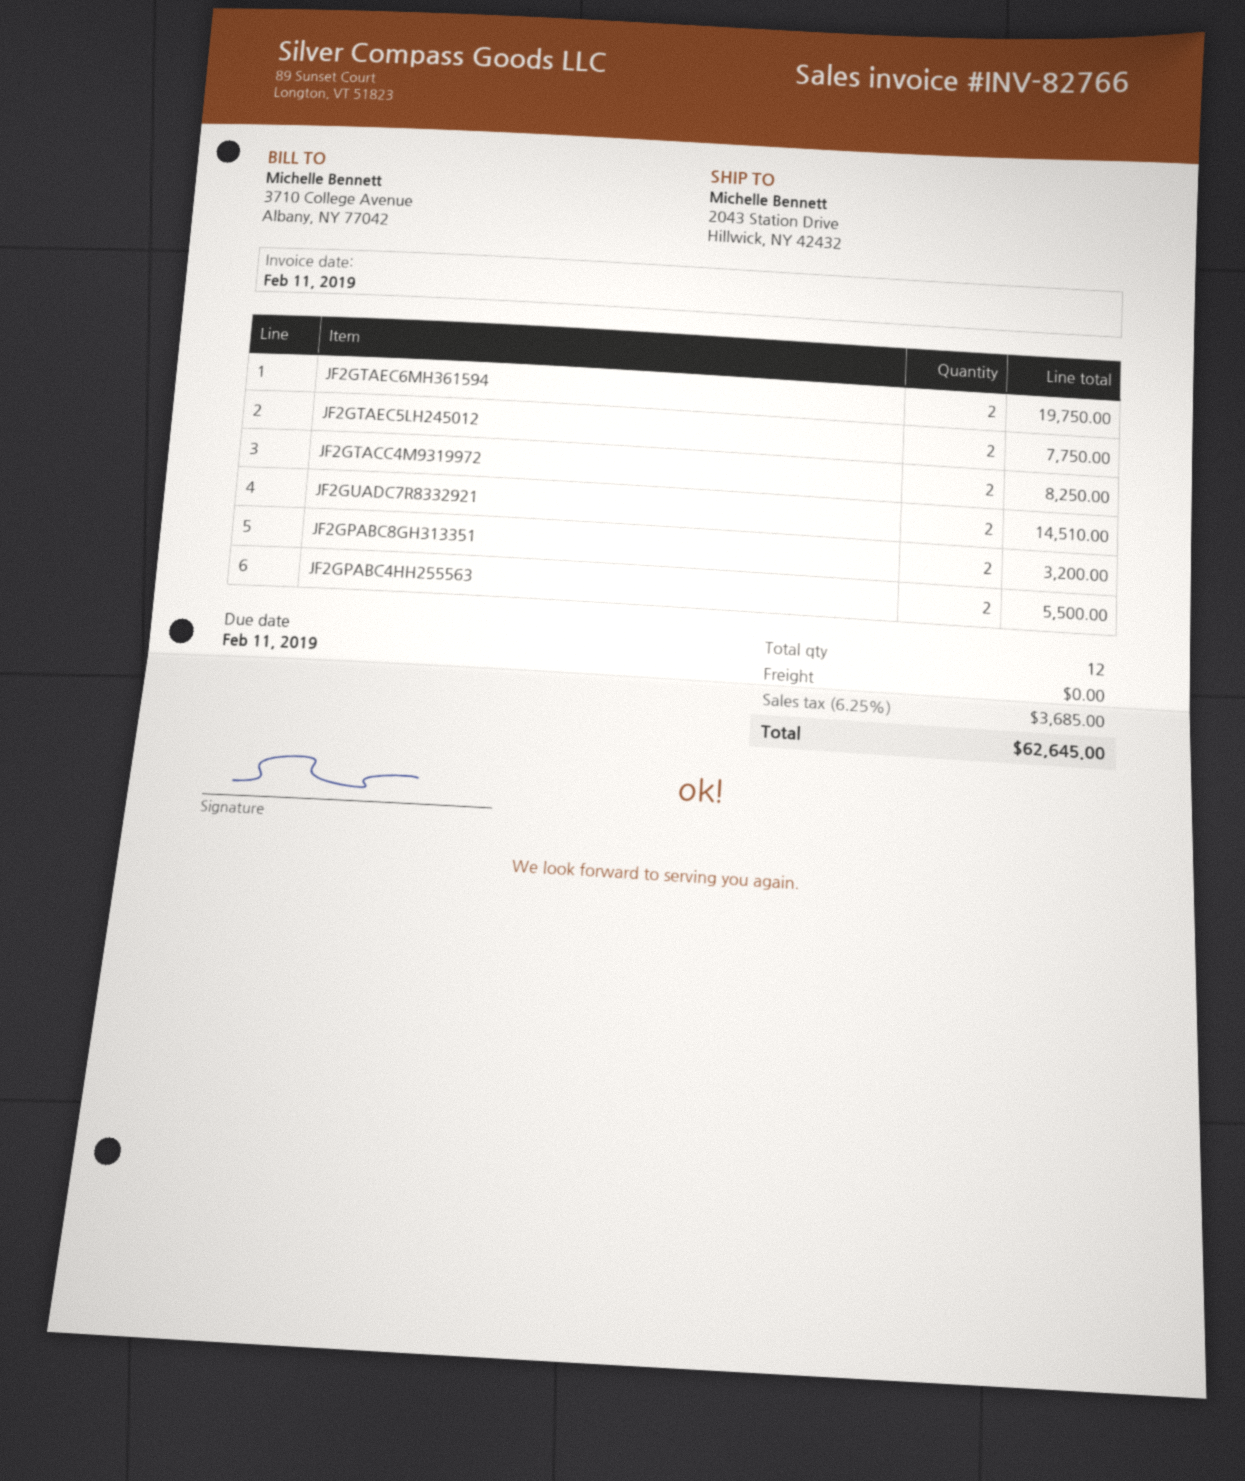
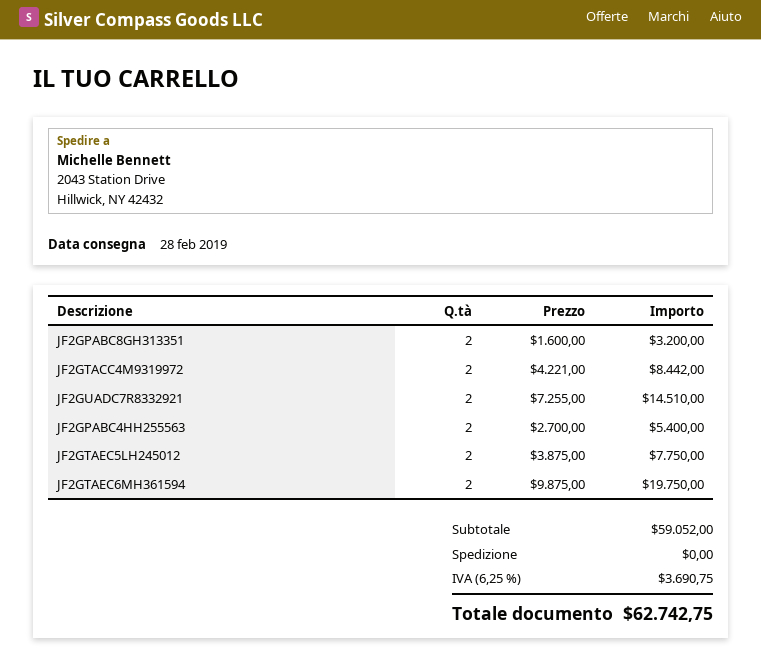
JF2GTACC4M9319972: 2 for 8250.00 -> 2 for 8442.00
JF2GPABC4HH255563: 2 for 5500.00 -> 2 for 5400.00
tax: 6.25% = 3685.00 -> 6.25% = 3690.75
total: 62645.00 -> 62742.75

